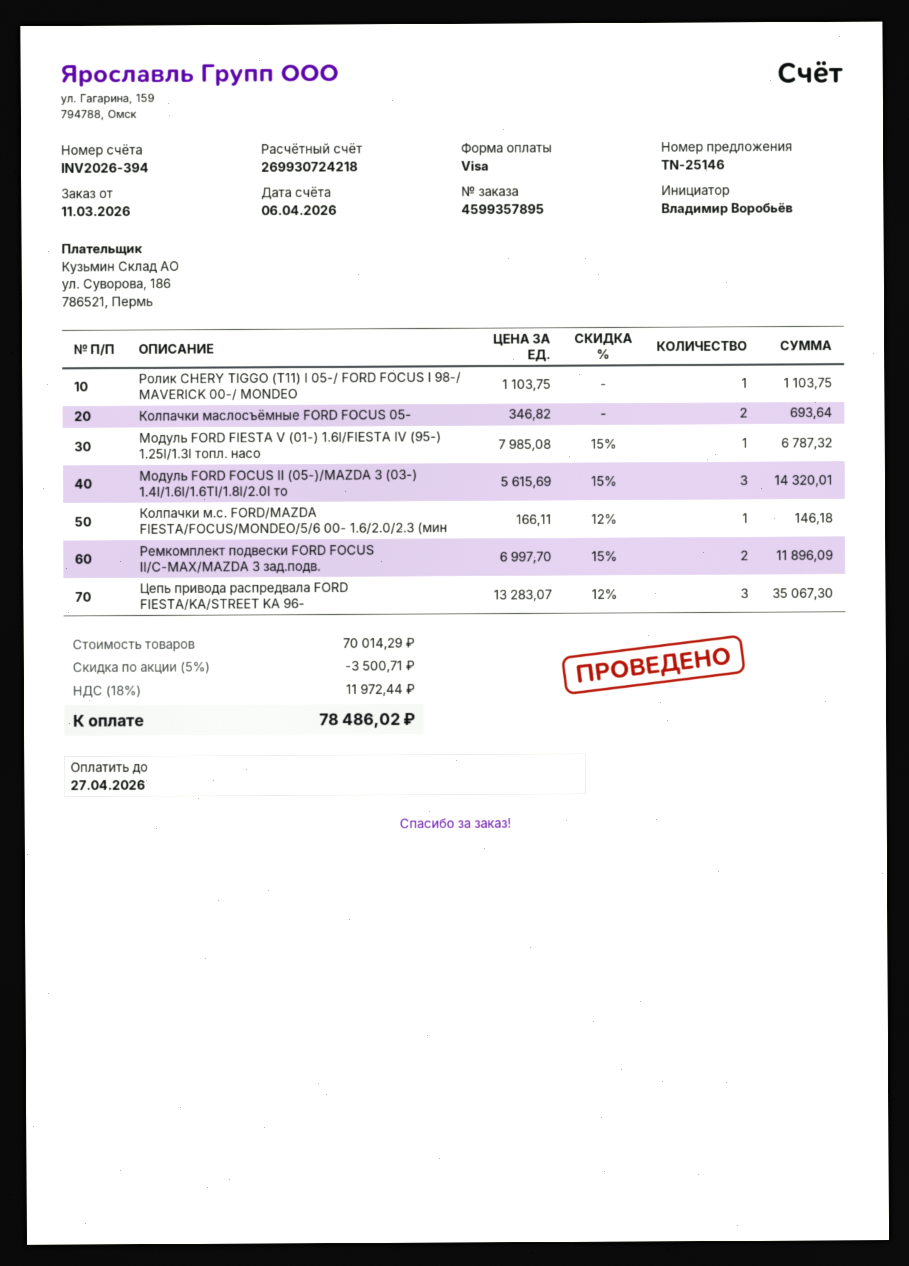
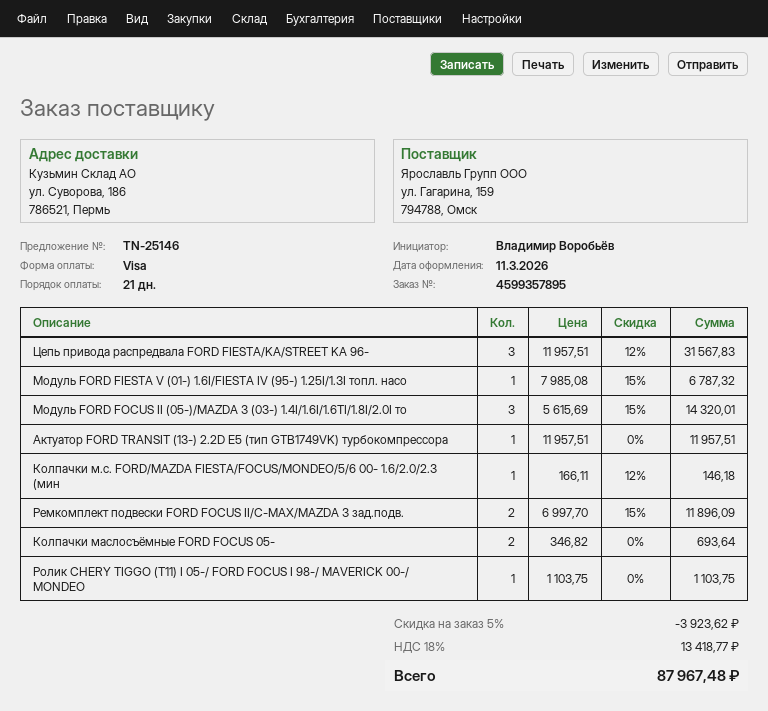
Цепь привода распредвала FORD FIESTA/KA/STREET KA 96-: 3 x 13283.07 - 12% = 35067.30 -> 3 x 11957.51 - 12% = 31567.83
Актуатор FORD TRANSIT (13-) 2.2D E5 (тип GTB1749VK) турбокомпрессора: none -> 1 x 11957.51 = 11957.51
discount: 5% = 3500.71 -> 5% = 3923.62
tax: 18% = 11972.44 -> 18% = 13418.77
total: 78486.02 -> 87967.48

